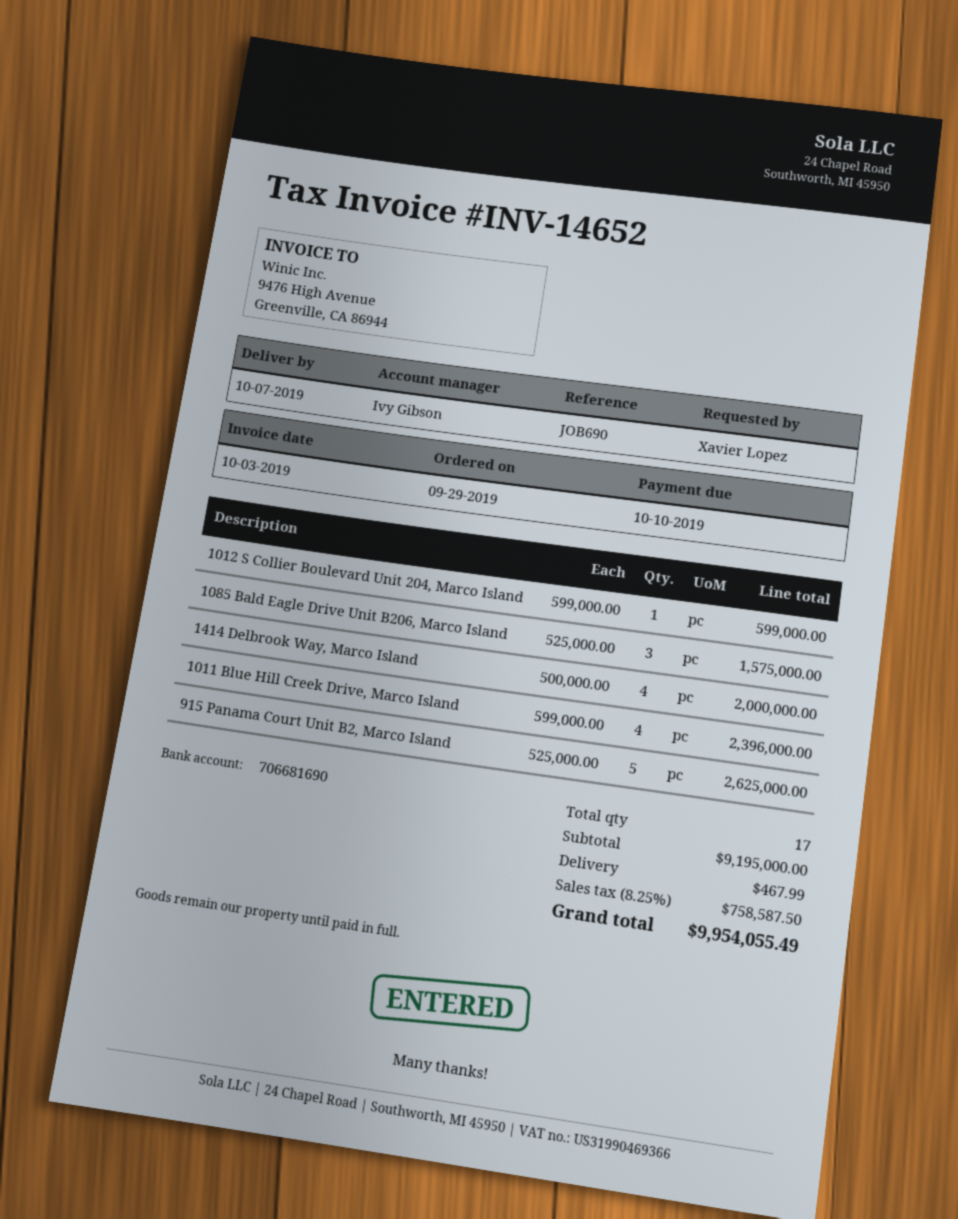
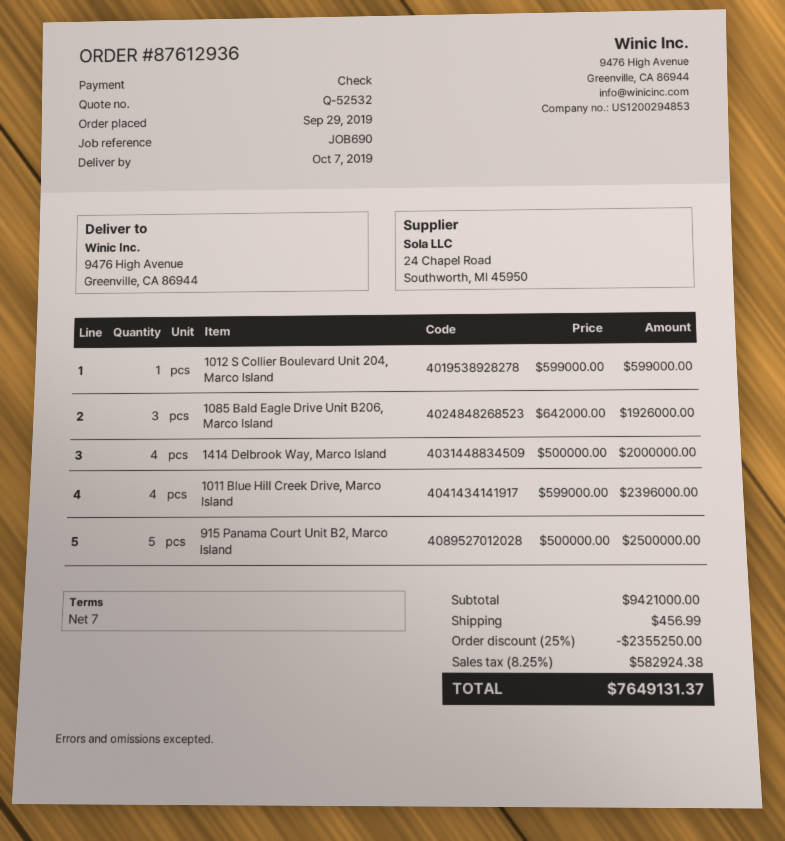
1085 Bald Eagle Drive Unit B206, Marco Island: 3 x 525000.00 = 1575000.00 -> 3 x 642000.00 = 1926000.00
915 Panama Court Unit B2, Marco Island: 5 x 525000.00 = 2625000.00 -> 5 x 500000.00 = 2500000.00
subtotal: 9195000.00 -> 9421000.00
discount: none -> 25% = 2355250.00
shipping: 467.99 -> 456.99
tax: 8.25% = 758587.50 -> 8.25% = 582924.38
total: 9954055.49 -> 7649131.37

